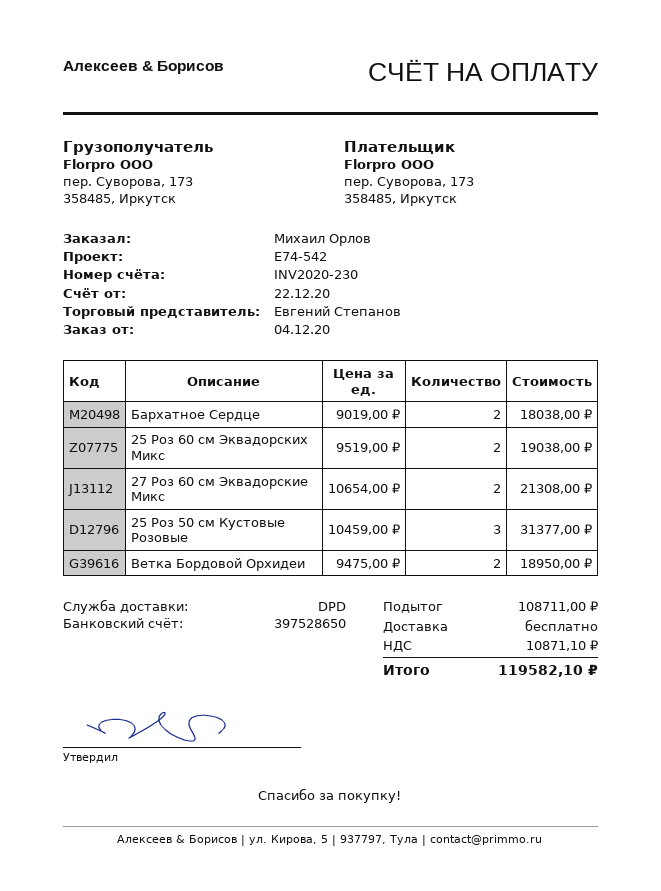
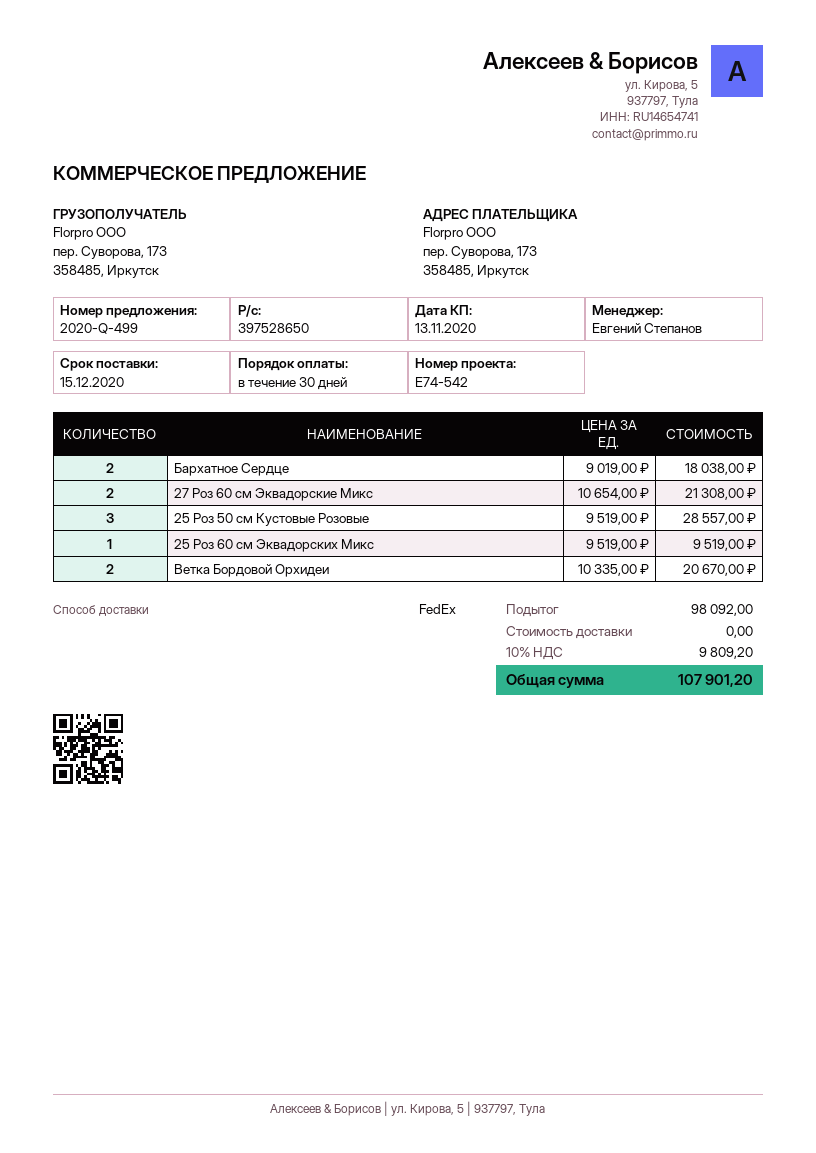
shipping method: DPD -> FedEx
25 Роз 60 см Эквадорских Микс: 2 x 9519.00 = 19038.00 -> 1 x 9519.00 = 9519.00
25 Роз 50 см Кустовые Розовые: 3 x 10459.00 = 31377.00 -> 3 x 9519.00 = 28557.00
Ветка Бордовой Орхидеи: 2 x 9475.00 = 18950.00 -> 2 x 10335.00 = 20670.00
subtotal: 108711.00 -> 98092.00
tax: 10871.10 -> 9809.20
total: 119582.10 -> 107901.20

